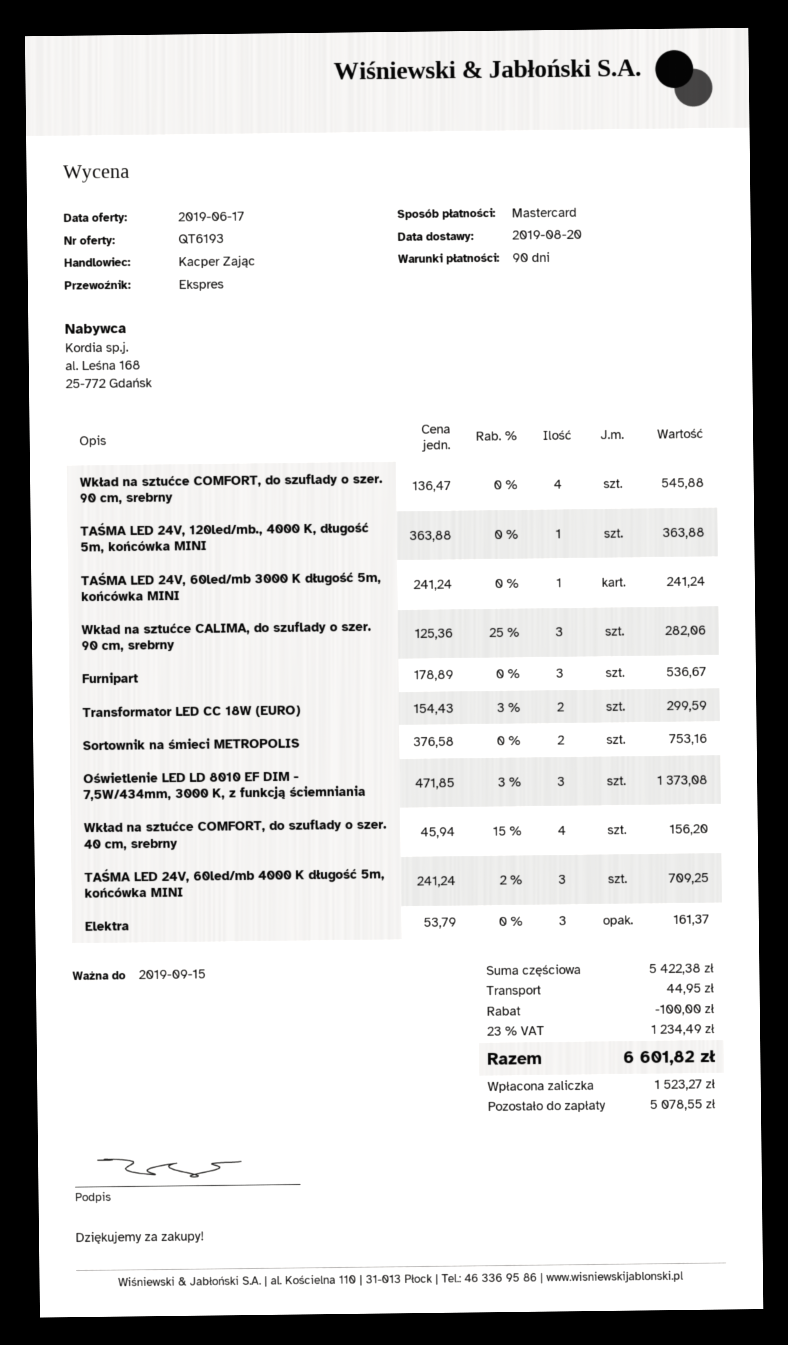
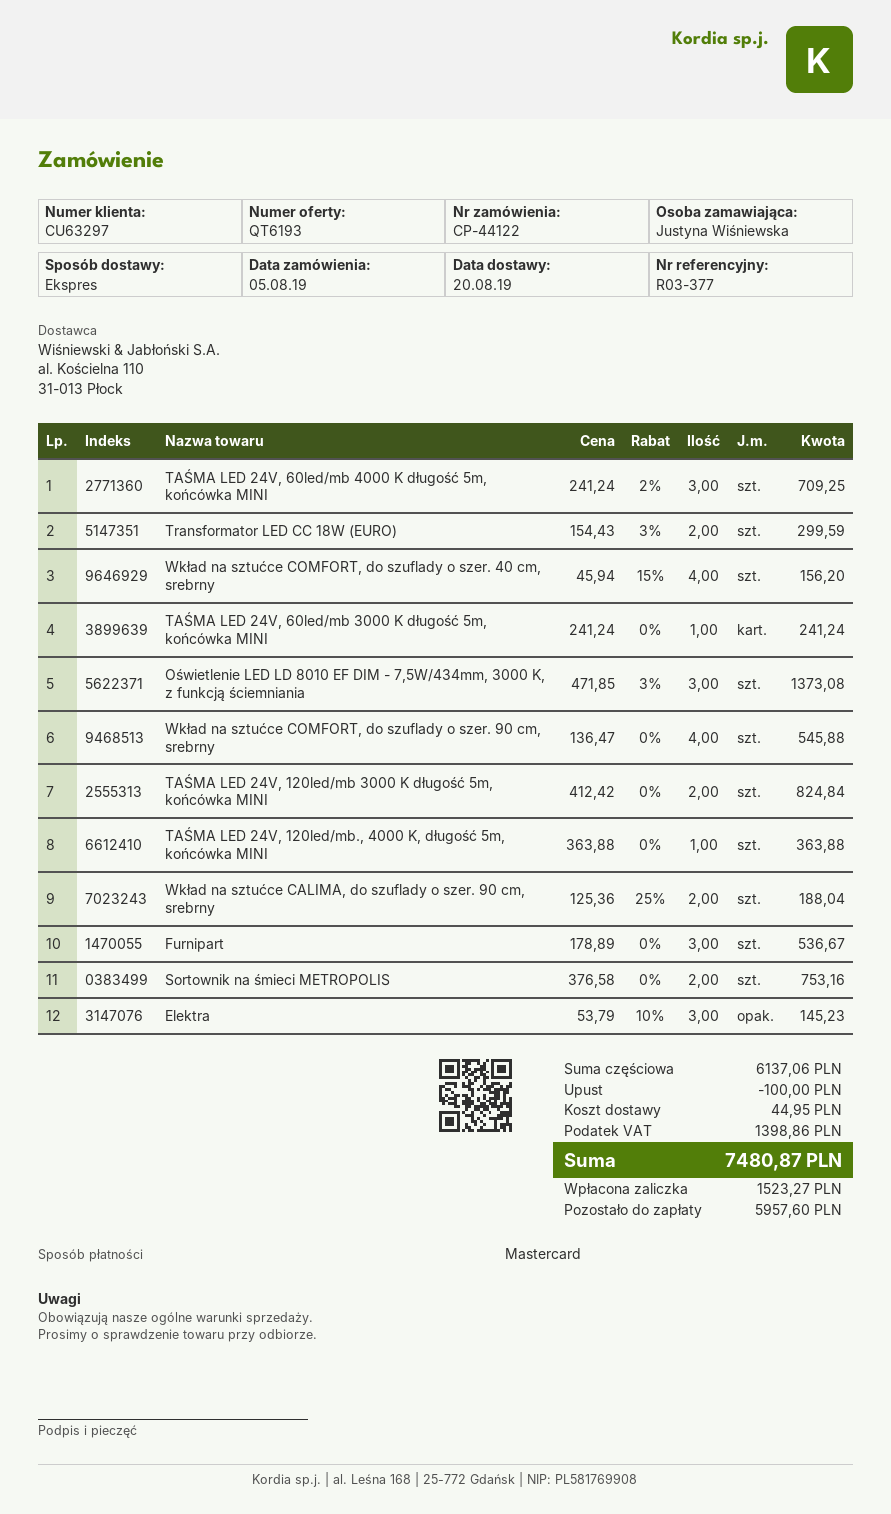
Wkład na sztućce CALIMA, do szuflady o szer. 90 cm, srebrny: 3 x 125.36 - 25% = 282.06 -> 2 x 125.36 - 25% = 188.04
Elektra: 3 x 53.79 = 161.37 -> 3 x 53.79 - 10% = 145.23
TAŚMA LED 24V, 120led/mb 3000 K długość 5m, końcówka MINI: none -> 2 x 412.42 = 824.84
subtotal: 5422.38 -> 6137.06
tax: 1234.49 -> 1398.86
total: 6601.82 -> 7480.87
balance: 5078.55 -> 5957.60

